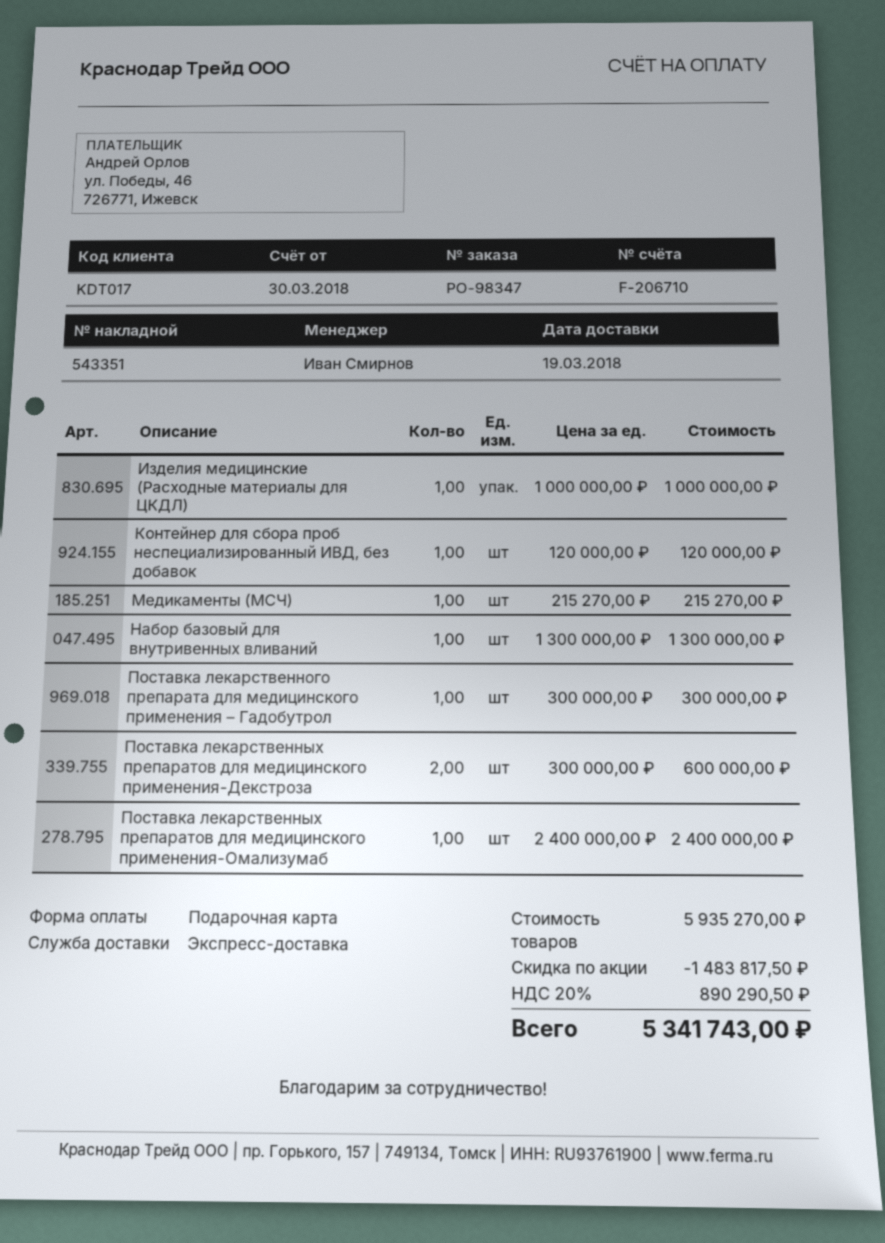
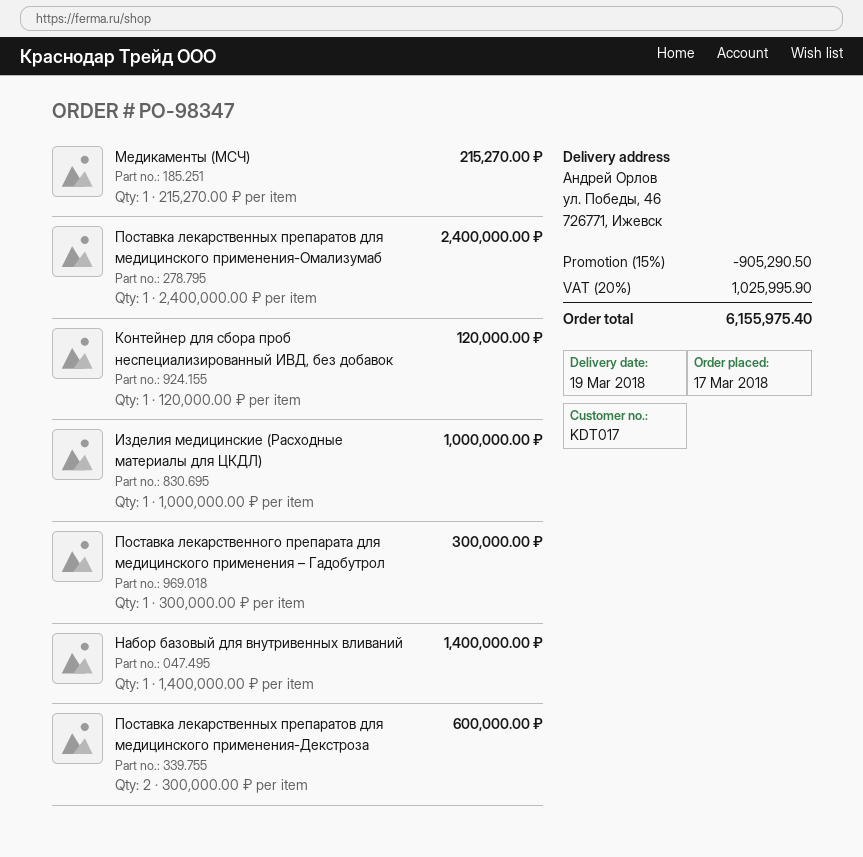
Набор базовый для внутривенных вливаний: 1 x 1300000.00 = 1300000.00 -> 1 x 1400000.00 = 1400000.00
discount: 1483817.50 -> 905290.50
tax: 20% = 890290.50 -> 20% = 1025995.90
total: 5341743.00 -> 6155975.40

